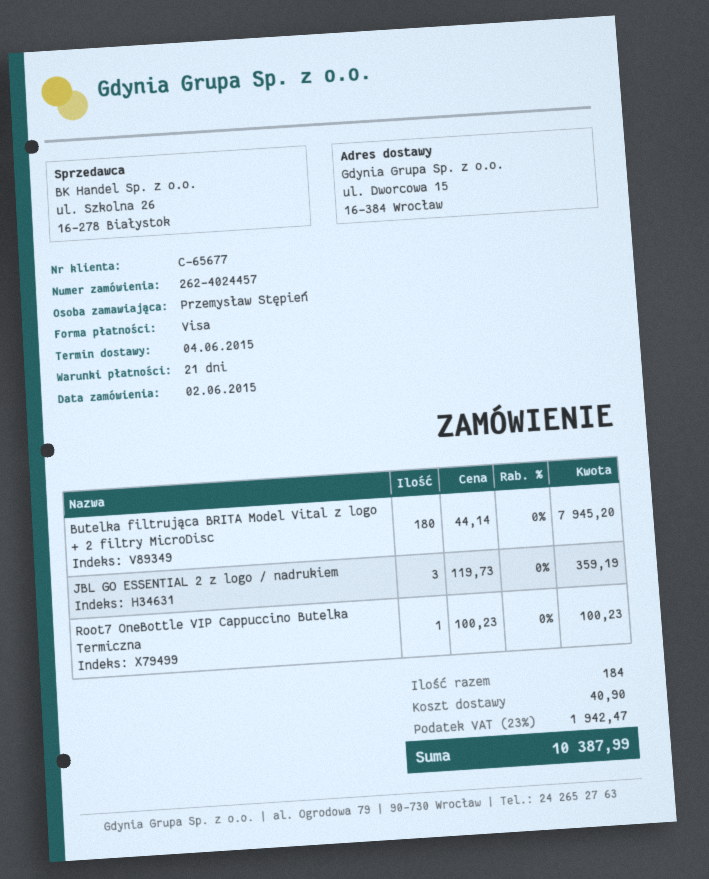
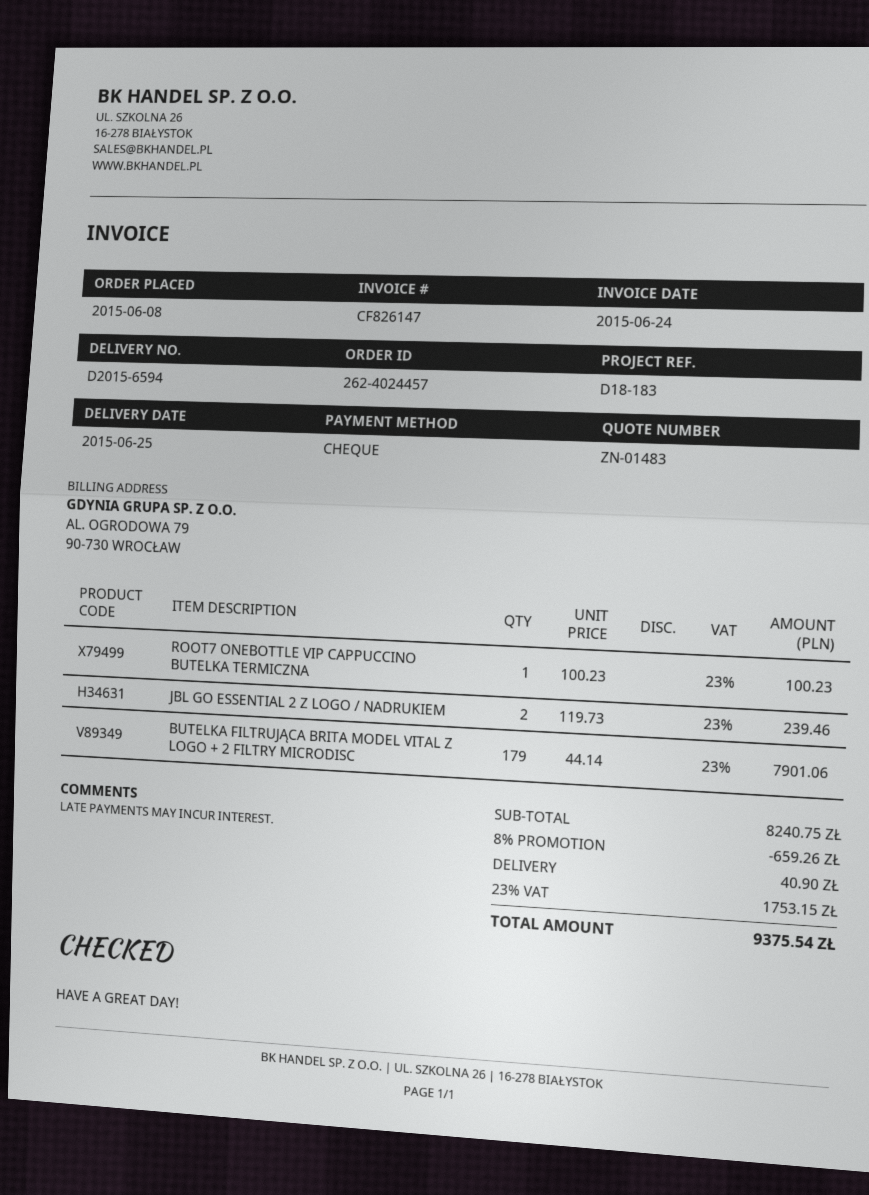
order date: 2015-06-02 -> 2015-06-08
delivery date: 2015-06-04 -> 2015-06-25
payment method: Visa -> cheque
Butelka filtrująca BRITA Model Vital z logo + 2 filtry MicroDisc: 180 x 44.14 = 7945.20 -> 179 x 44.14 = 7901.06
JBL GO ESSENTIAL 2 z logo / nadrukiem: 3 x 119.73 = 359.19 -> 2 x 119.73 = 239.46
discount: none -> 8% = 659.26
tax: 23% = 1942.47 -> 23% = 1753.15
total: 10387.99 -> 9375.54

